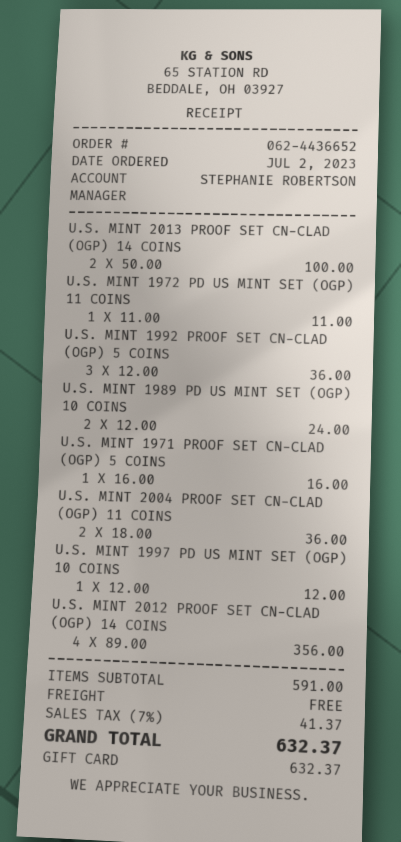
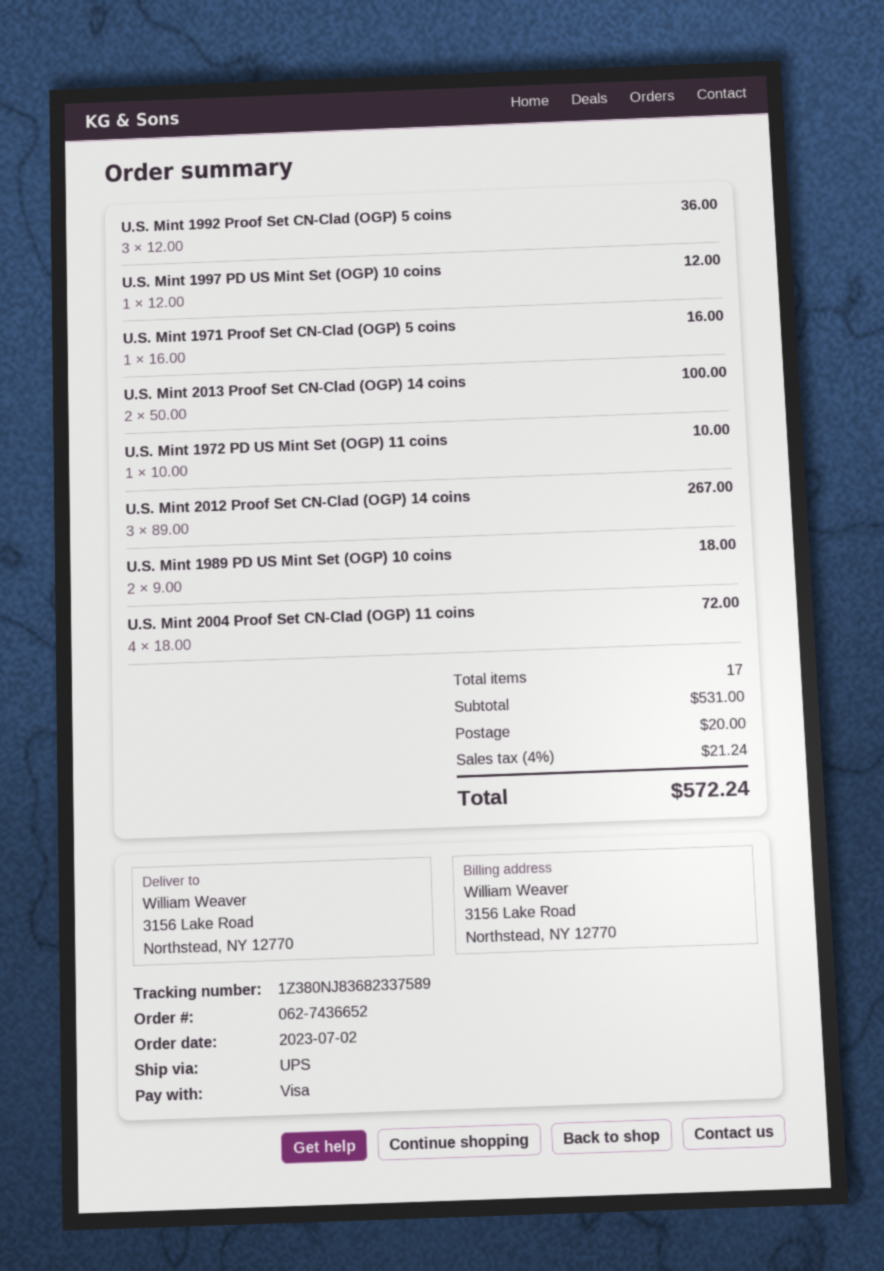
order number: 062-4436652 -> 062-7436652
payment method: gift card -> Visa
U.S. MINT 1972 PD US MINT SET (OGP) 11 COINS: 1 x 11.00 = 11.00 -> 1 x 10.00 = 10.00
U.S. MINT 1989 PD US MINT SET (OGP) 10 COINS: 2 x 12.00 = 24.00 -> 2 x 9.00 = 18.00
U.S. MINT 2004 PROOF SET CN-CLAD (OGP) 11 COINS: 2 x 18.00 = 36.00 -> 4 x 18.00 = 72.00
U.S. MINT 2012 PROOF SET CN-CLAD (OGP) 14 COINS: 4 x 89.00 = 356.00 -> 3 x 89.00 = 267.00
subtotal: 591.00 -> 531.00
shipping: 0.00 -> 20.00
tax: 7% = 41.37 -> 4% = 21.24
total: 632.37 -> 572.24

